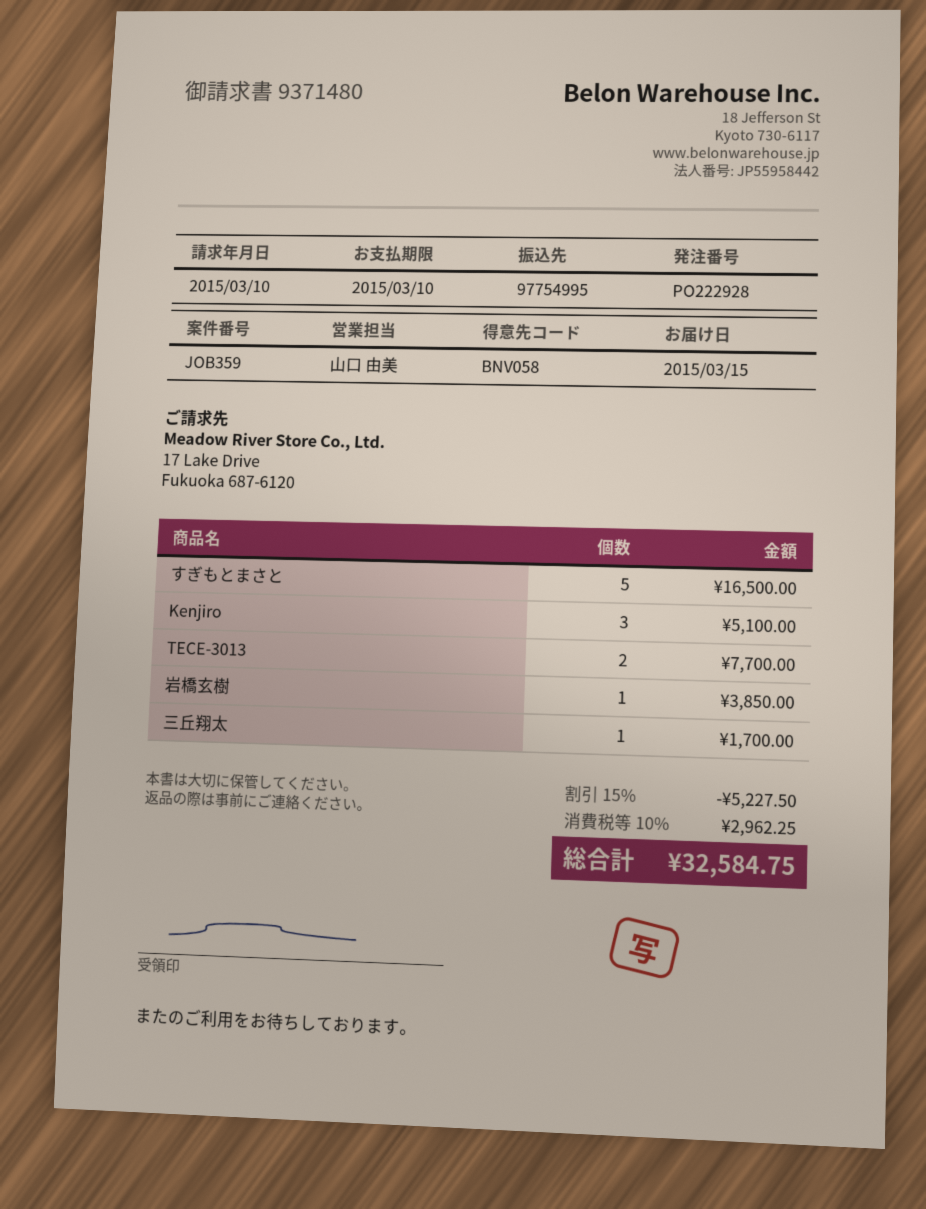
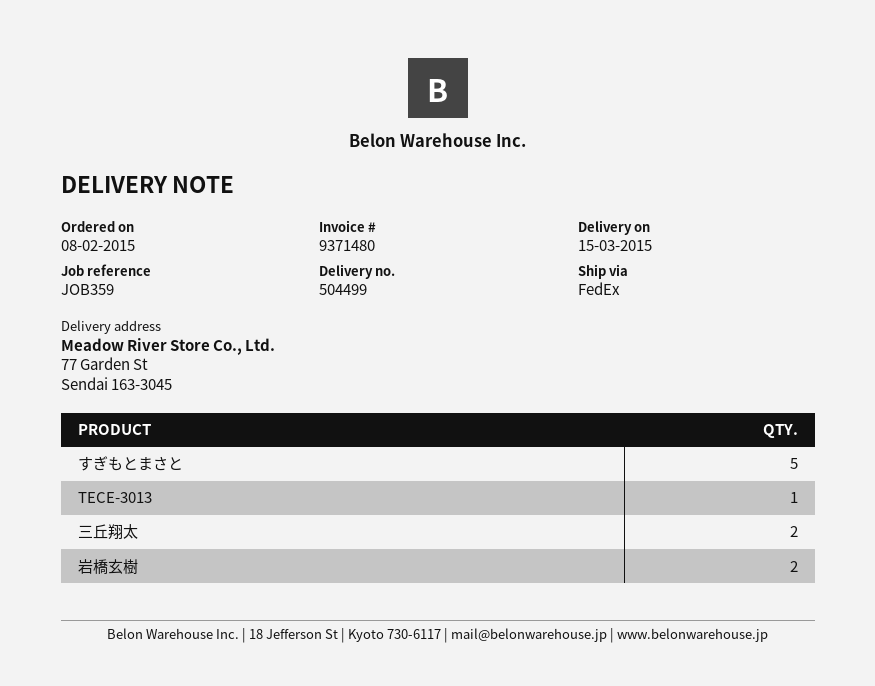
Kenjiro: 3 -> none
TECE-3013: 2 -> 1
岩橋玄樹: 1 -> 2
三丘翔太: 1 -> 2

